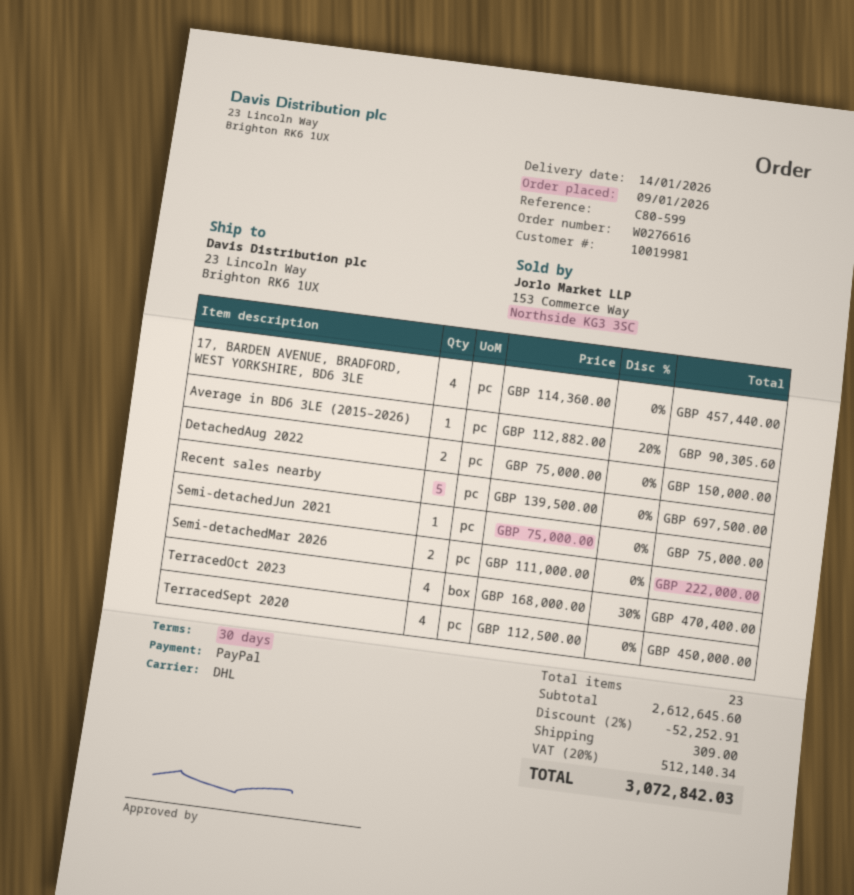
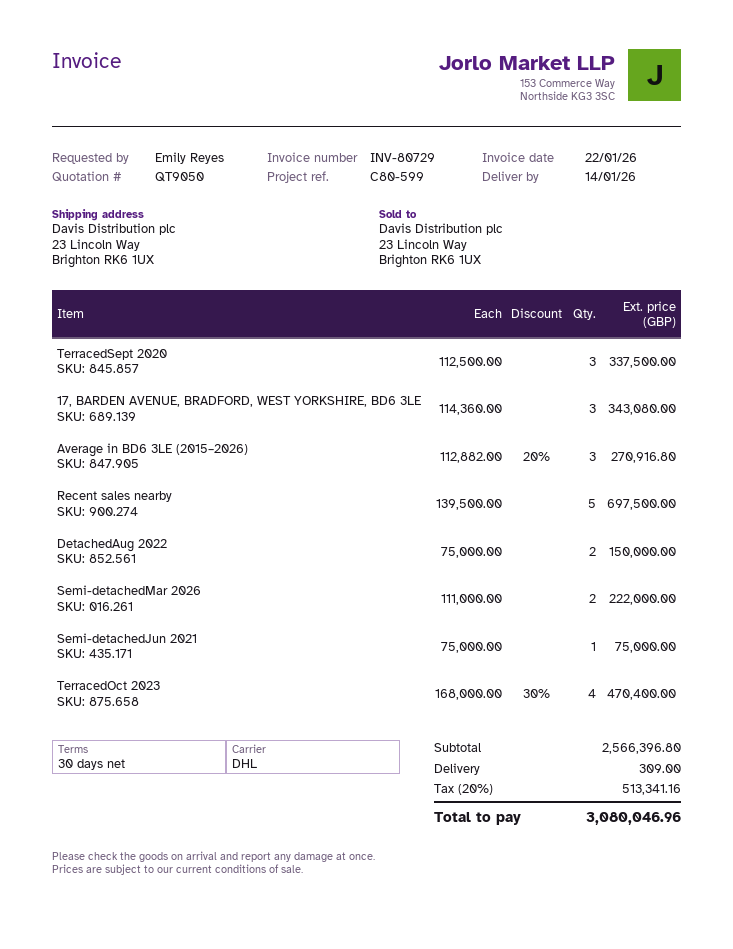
17, BARDEN AVENUE, BRADFORD, WEST YORKSHIRE, BD6 3LE: 4 x 114360.00 = 457440.00 -> 3 x 114360.00 = 343080.00
Average in BD6 3LE (2015–2026): 1 x 112882.00 - 20% = 90305.60 -> 3 x 112882.00 - 20% = 270916.80
TerracedSept 2020: 4 x 112500.00 = 450000.00 -> 3 x 112500.00 = 337500.00
subtotal: 2612645.60 -> 2566396.80
discount: 2% = 52252.91 -> none
tax: 20% = 512140.34 -> 20% = 513341.16
total: 3072842.03 -> 3080046.96

